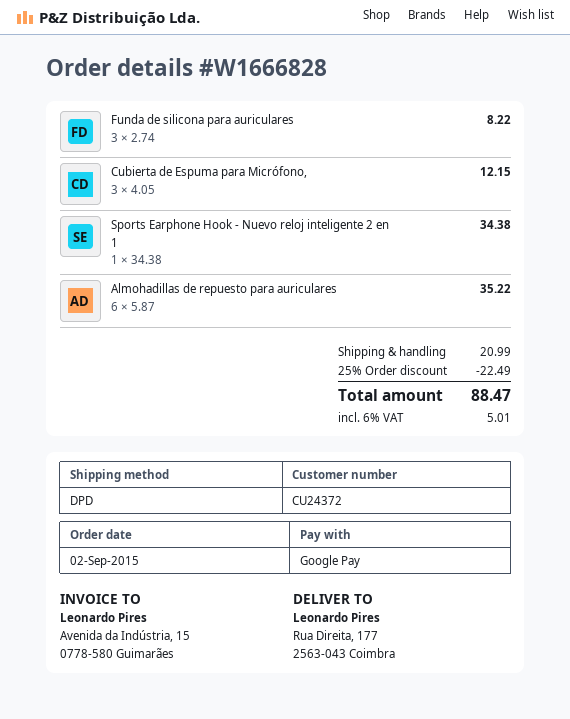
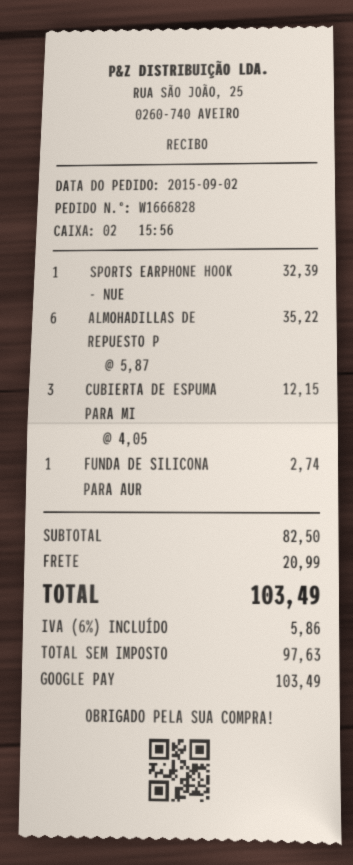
Funda de silicona para auriculares: 3 x 2.74 = 8.22 -> 1 x 2.74 = 2.74
Sports Earphone Hook - Nuevo reloj inteligente 2 en 1: 1 x 34.38 = 34.38 -> 1 x 32.39 = 32.39
discount: 25% = 22.49 -> none
tax: 6% = 5.01 -> 6% = 5.86
total: 88.47 -> 103.49

